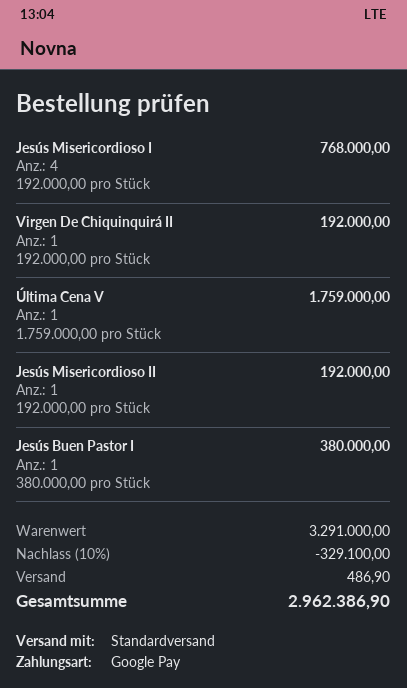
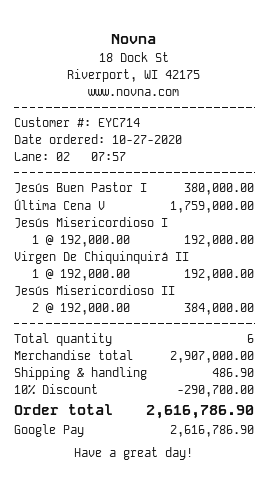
Jesús Misericordioso I: 4 x 192000.00 = 768000.00 -> 1 x 192000.00 = 192000.00
Jesús Misericordioso II: 1 x 192000.00 = 192000.00 -> 2 x 192000.00 = 384000.00
subtotal: 3291000.00 -> 2907000.00
discount: 10% = 329100.00 -> 10% = 290700.00
total: 2962386.90 -> 2616786.90

